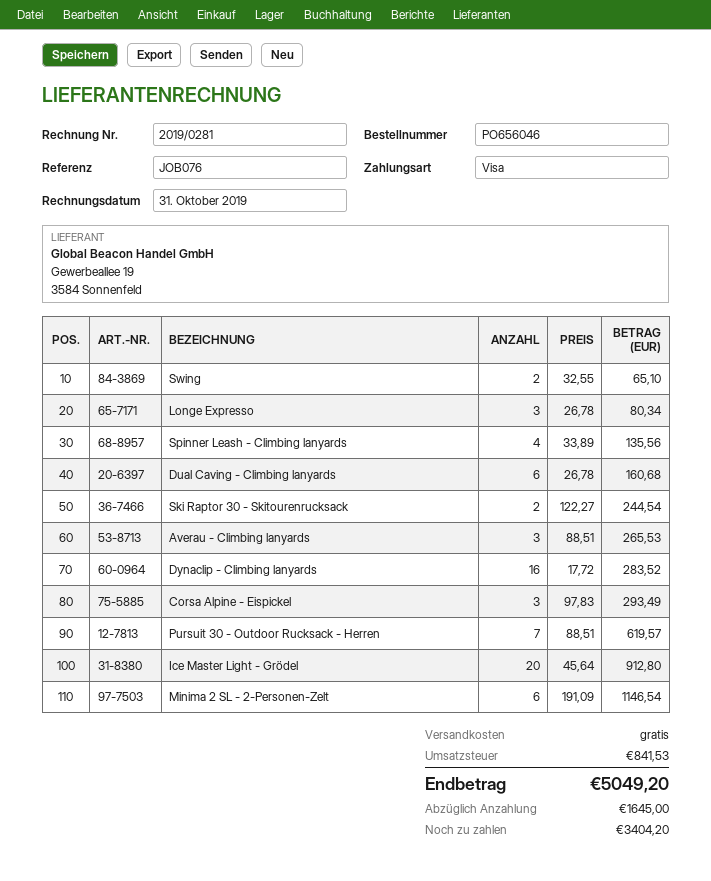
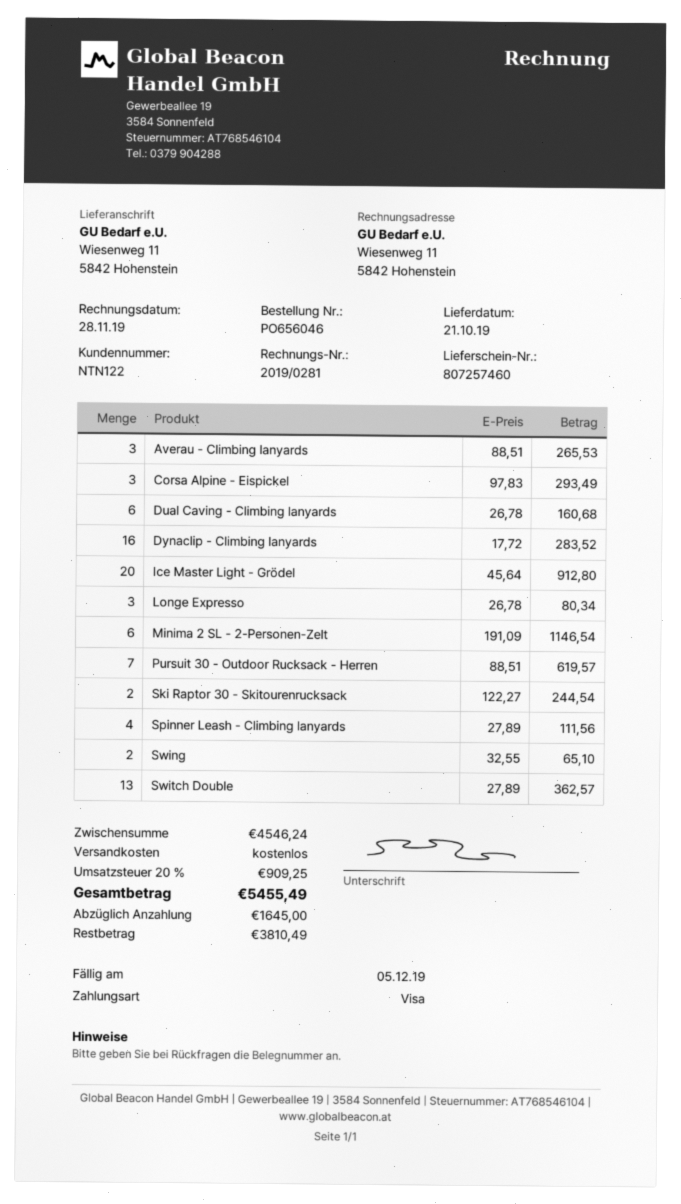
invoice date: 2019-10-31 -> 2019-11-28
Spinner Leash - Climbing lanyards: 4 x 33.89 = 135.56 -> 4 x 27.89 = 111.56
Switch Double: none -> 13 x 27.89 = 362.57
tax: 841.53 -> 909.25
total: 5049.20 -> 5455.49
balance: 3404.20 -> 3810.49

